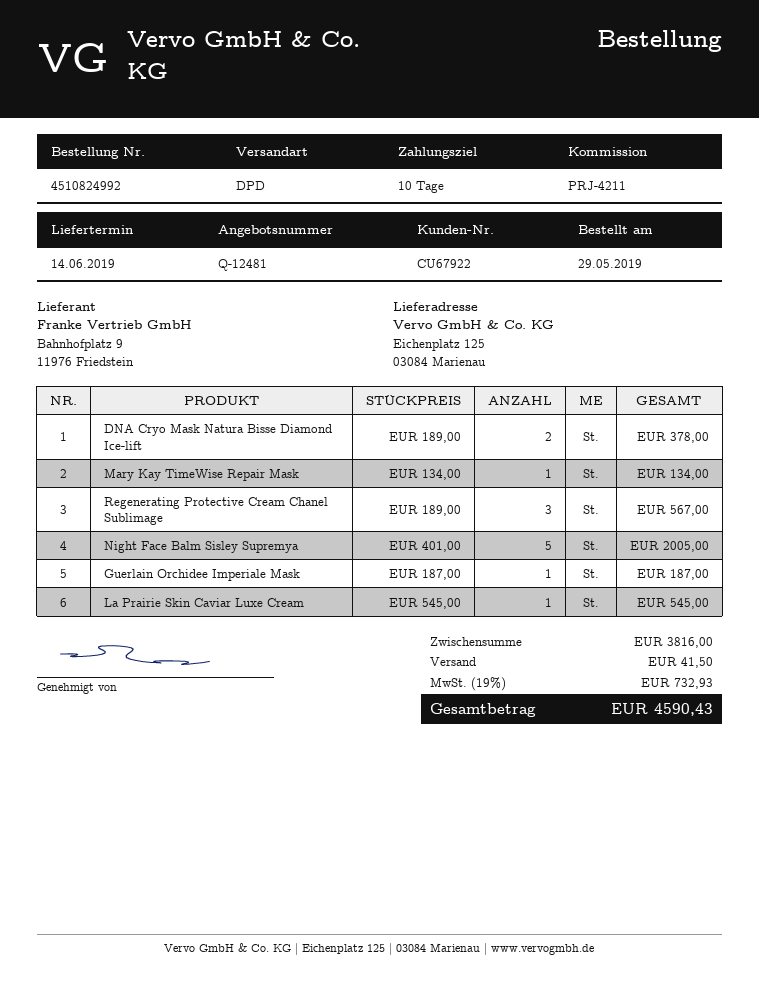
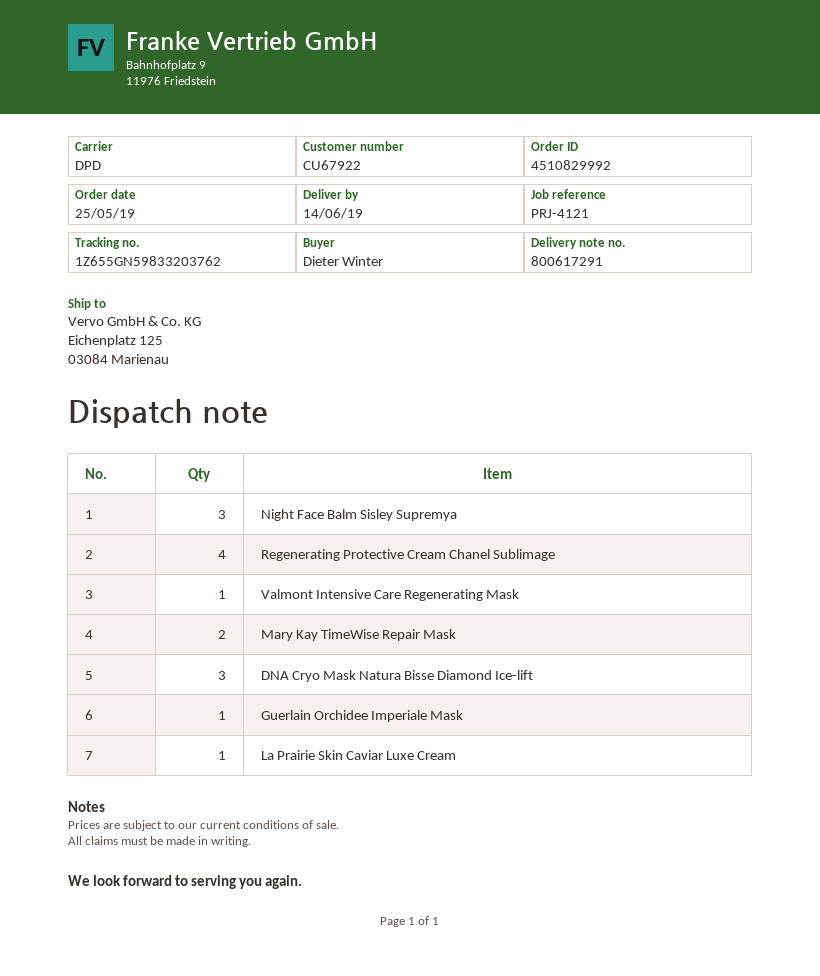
order number: 4510824992 -> 4510829992
order date: 2019-05-29 -> 2019-05-25
reference: PRJ-4211 -> PRJ-4121
DNA Cryo Mask Natura Bisse Diamond Ice-lift: 2 -> 3
Mary Kay TimeWise Repair Mask: 1 -> 2
Regenerating Protective Cream Chanel Sublimage: 3 -> 4
Night Face Balm Sisley Supremya: 5 -> 3
Valmont Intensive Care Regenerating Mask: none -> 1

